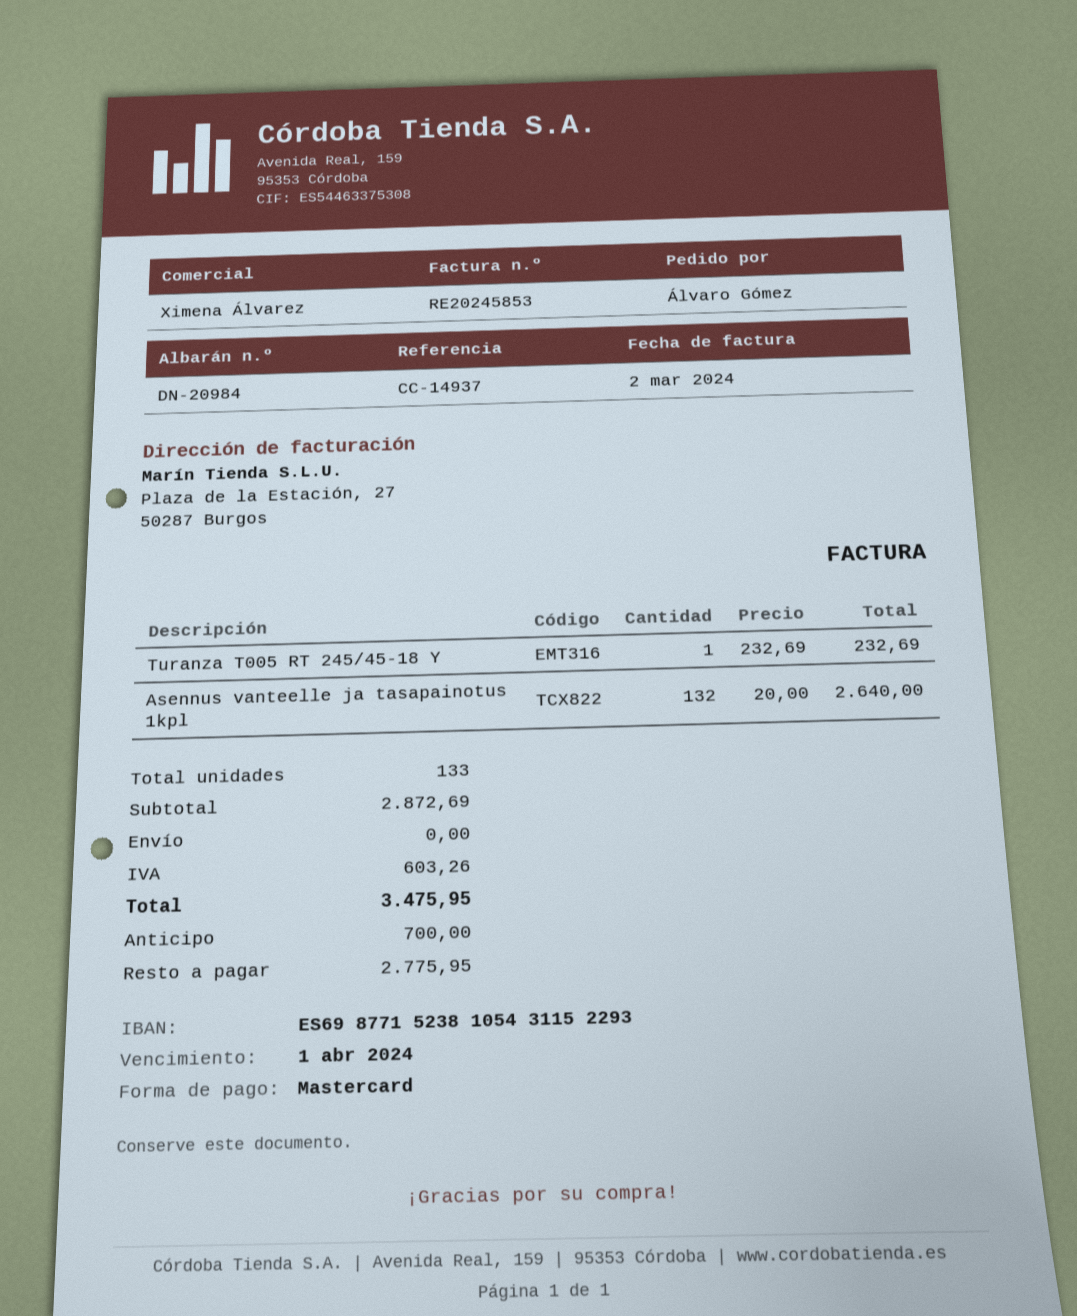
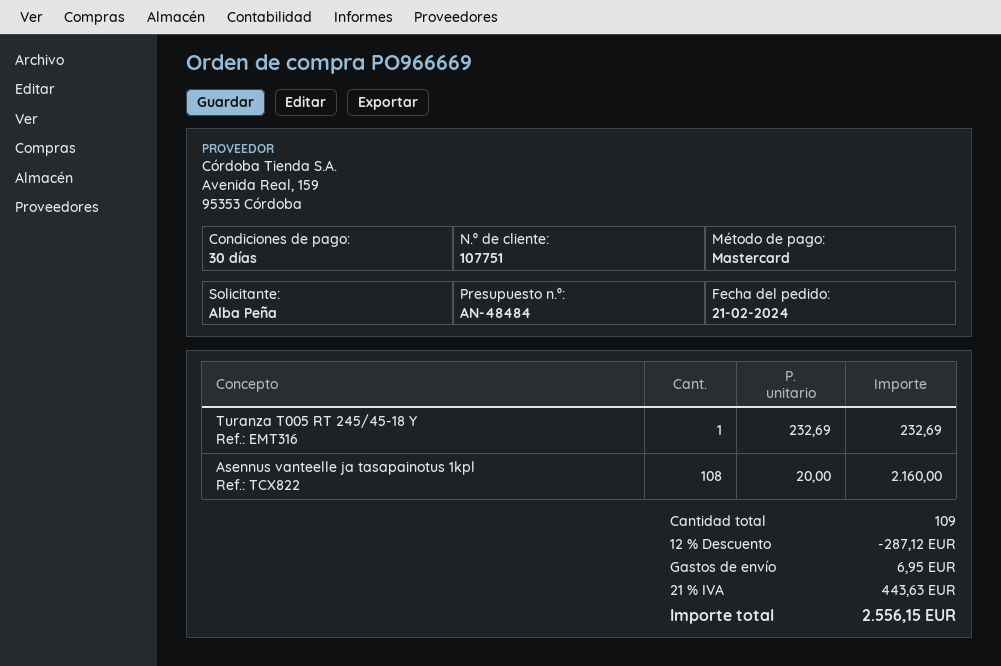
ordered by: Álvaro Gómez -> Alba Peña
Asennus vanteelle ja tasapainotus 1kpl: 132 x 20.00 = 2640.00 -> 108 x 20.00 = 2160.00
total quantity: 133 -> 109
discount: none -> 12% = 287.12
shipping: 0.00 -> 6.95
tax: 603.26 -> 443.63
total: 3475.95 -> 2556.15

